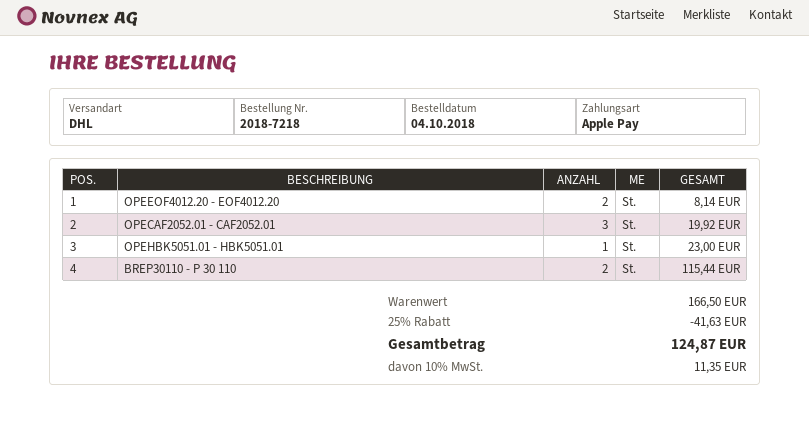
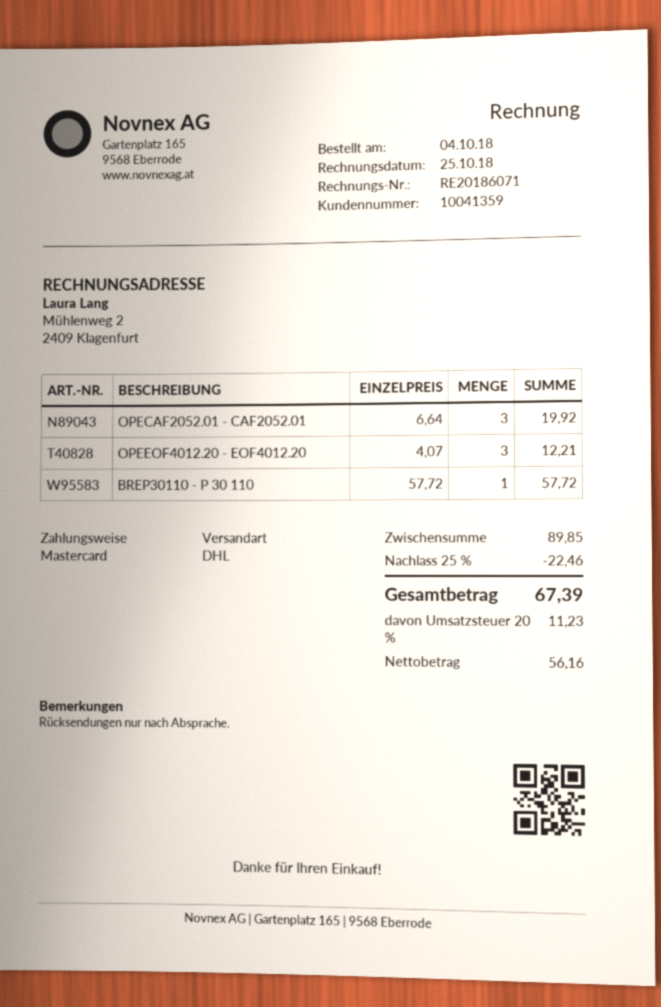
payment method: Apple Pay -> Mastercard
OPEEOF4012.20 - EOF4012.20: 2 for 8.14 -> 3 for 12.21
OPEHBK5051.01 - HBK5051.01: 1 for 23.00 -> none
BREP30110 - P 30 110: 2 for 115.44 -> 1 for 57.72
subtotal: 166.50 -> 89.85
discount: 25% = 41.63 -> 25% = 22.46
tax: 10% = 11.35 -> 20% = 11.23
total: 124.87 -> 67.39

